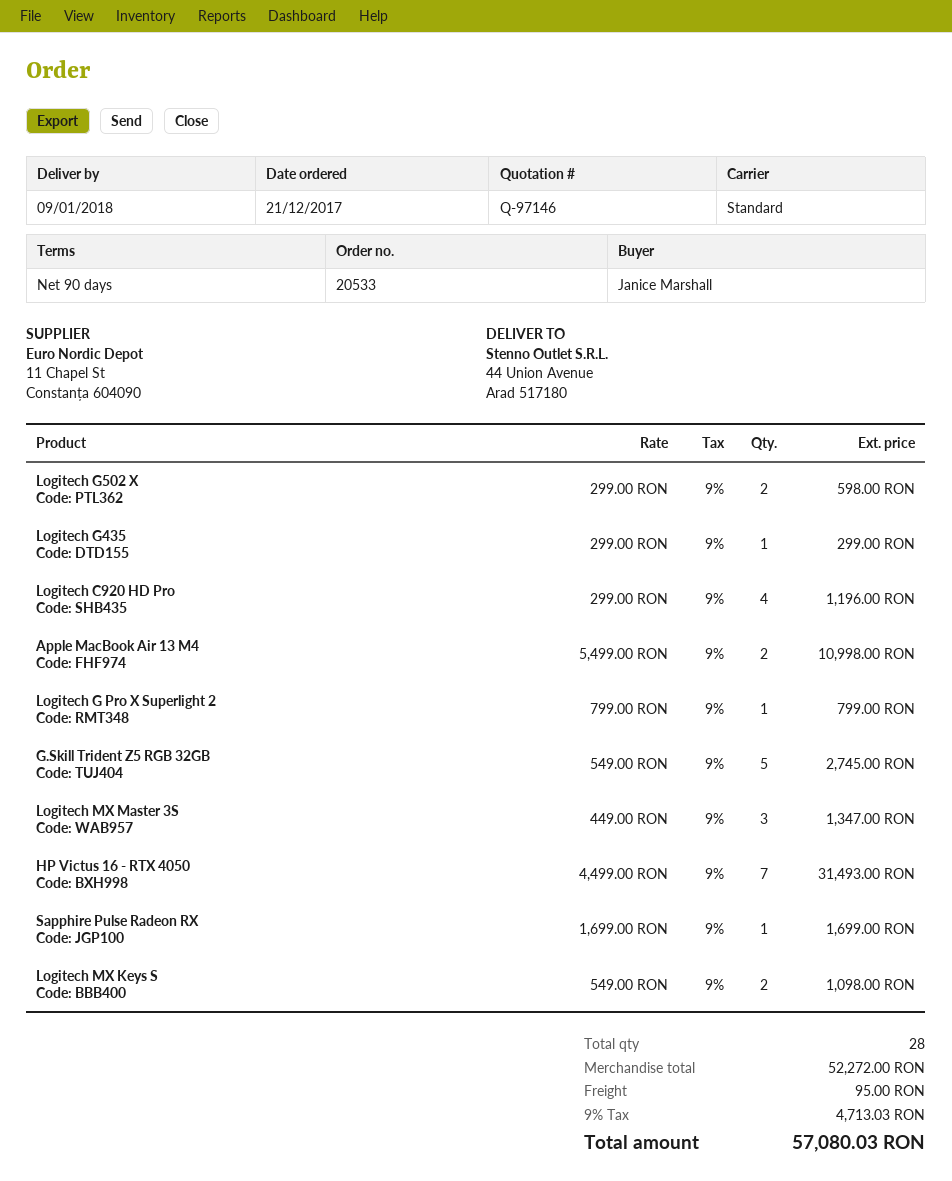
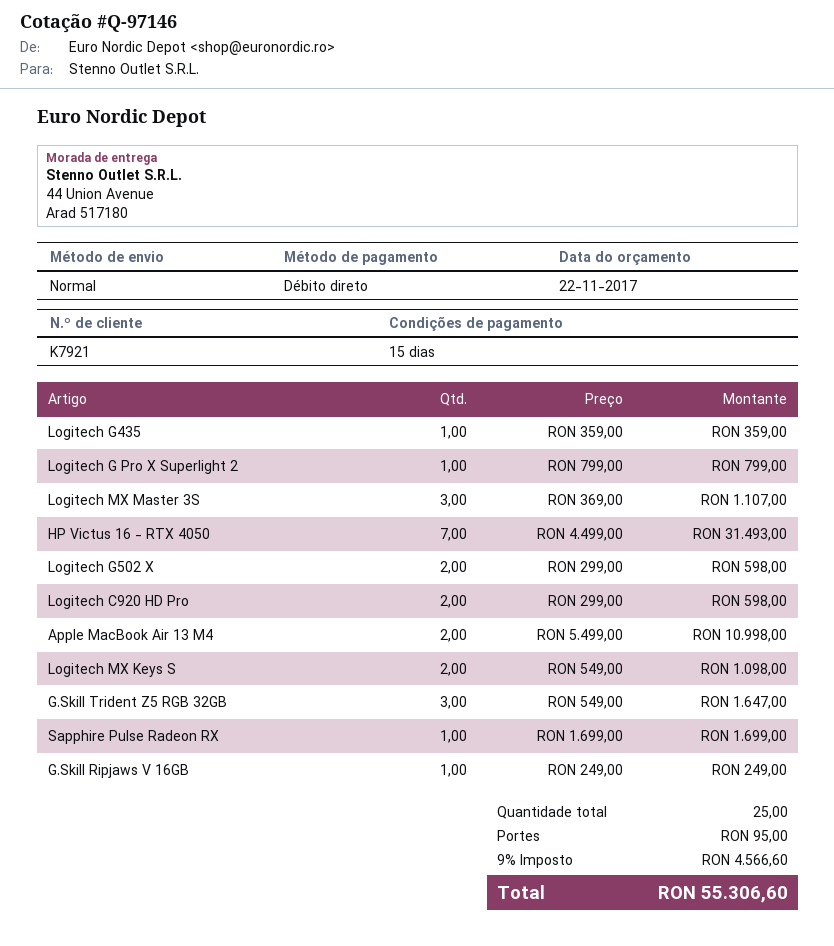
payment terms: 90 days -> 15 days
Logitech G435: 1 x 299.00 = 299.00 -> 1 x 359.00 = 359.00
Logitech C920 HD Pro: 4 x 299.00 = 1196.00 -> 2 x 299.00 = 598.00
G.Skill Trident Z5 RGB 32GB: 5 x 549.00 = 2745.00 -> 3 x 549.00 = 1647.00
Logitech MX Master 3S: 3 x 449.00 = 1347.00 -> 3 x 369.00 = 1107.00
G.Skill Ripjaws V 16GB: none -> 1 x 249.00 = 249.00
total quantity: 28 -> 25
tax: 9% = 4713.03 -> 9% = 4566.60
total: 57080.03 -> 55306.60

